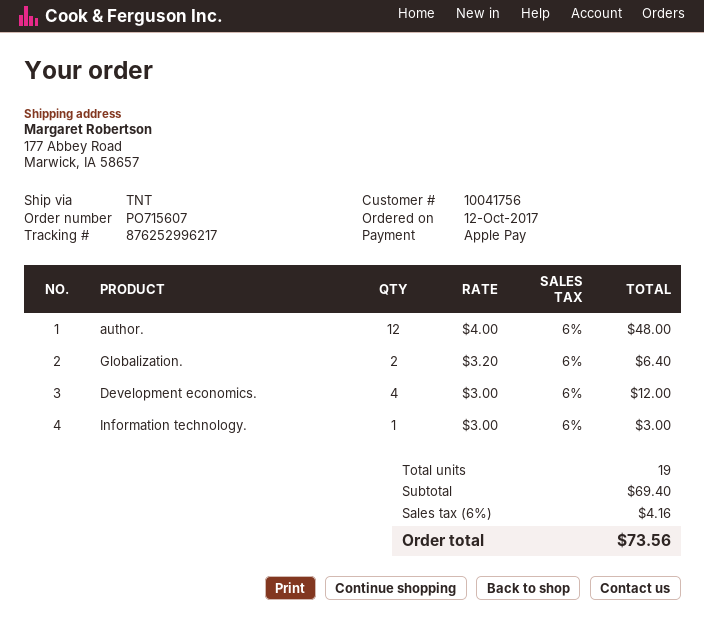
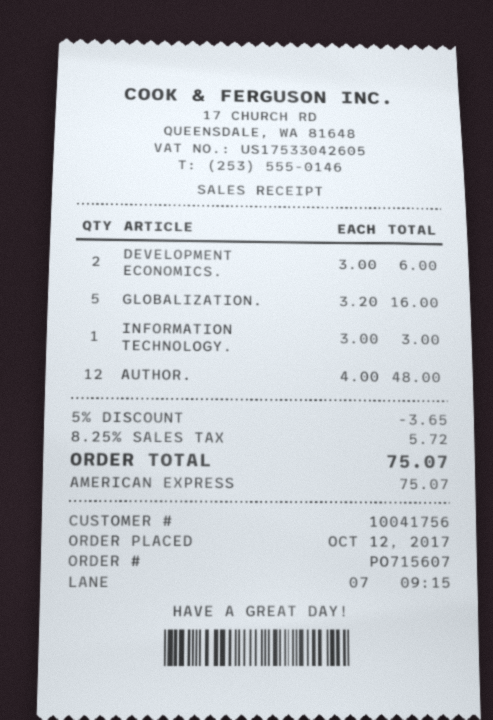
payment method: Apple Pay -> American Express
Globalization.: 2 x 3.20 = 6.40 -> 5 x 3.20 = 16.00
Development economics.: 4 x 3.00 = 12.00 -> 2 x 3.00 = 6.00
discount: none -> 5% = 3.65
tax: 6% = 4.16 -> 8.25% = 5.72
total: 73.56 -> 75.07

